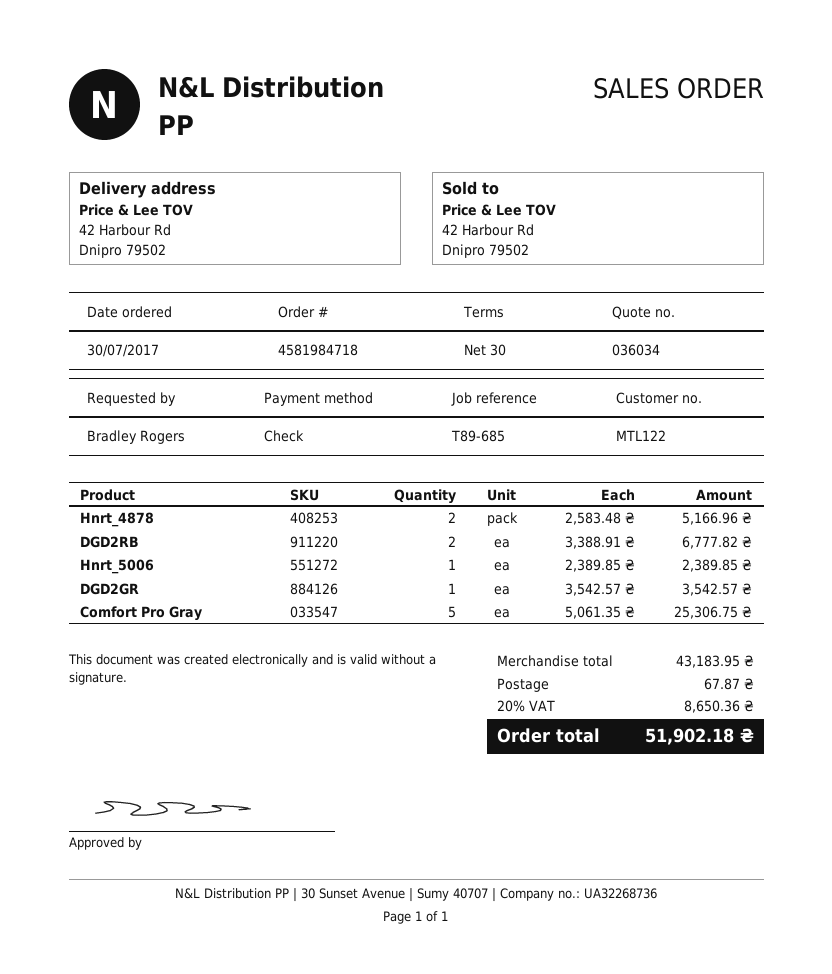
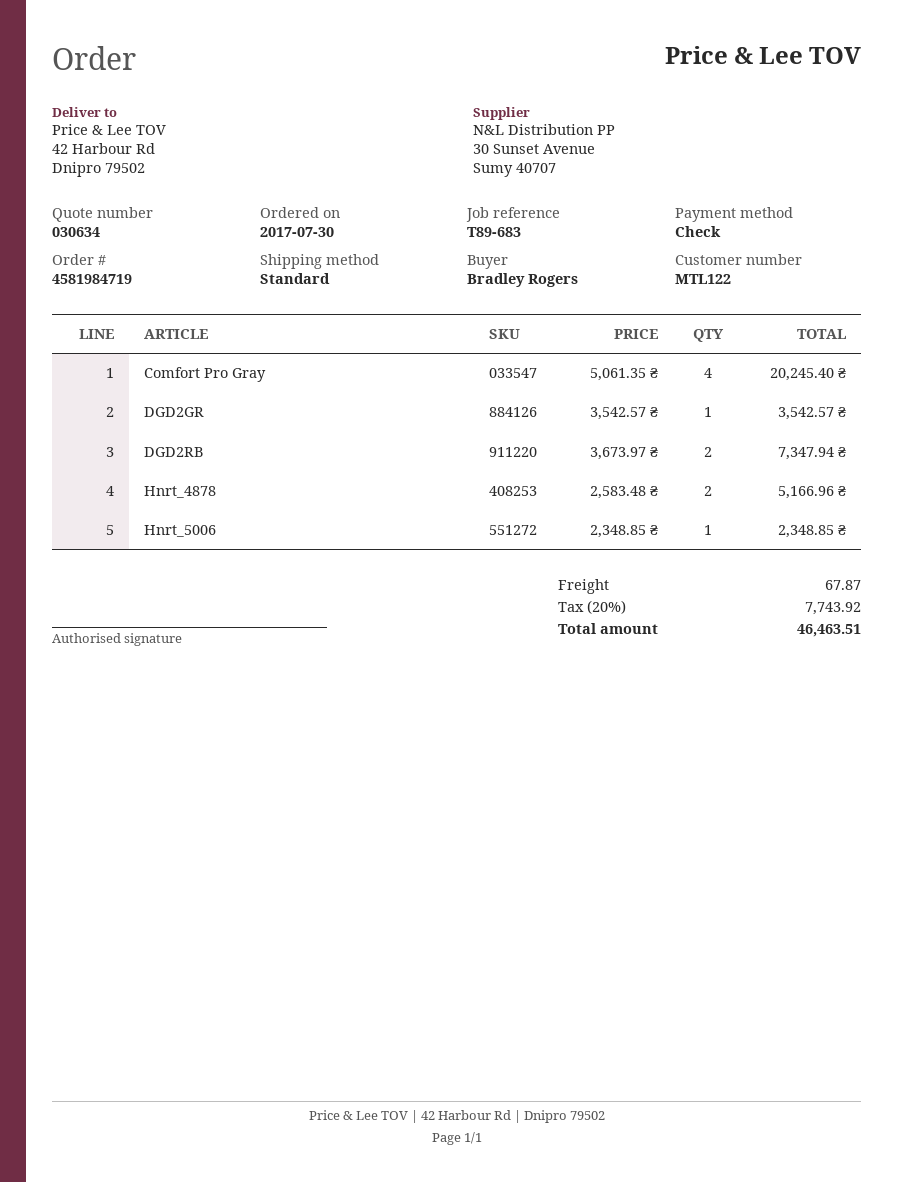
quote number: 036034 -> 030634
order number: 4581984718 -> 4581984719
reference: T89-685 -> T89-683
DGD2RB: 2 x 3388.91 = 6777.82 -> 2 x 3673.97 = 7347.94
Hnrt_5006: 1 x 2389.85 = 2389.85 -> 1 x 2348.85 = 2348.85
Comfort Pro Gray: 5 x 5061.35 = 25306.75 -> 4 x 5061.35 = 20245.40
tax: 20% = 8650.36 -> 20% = 7743.92
total: 51902.18 -> 46463.51

